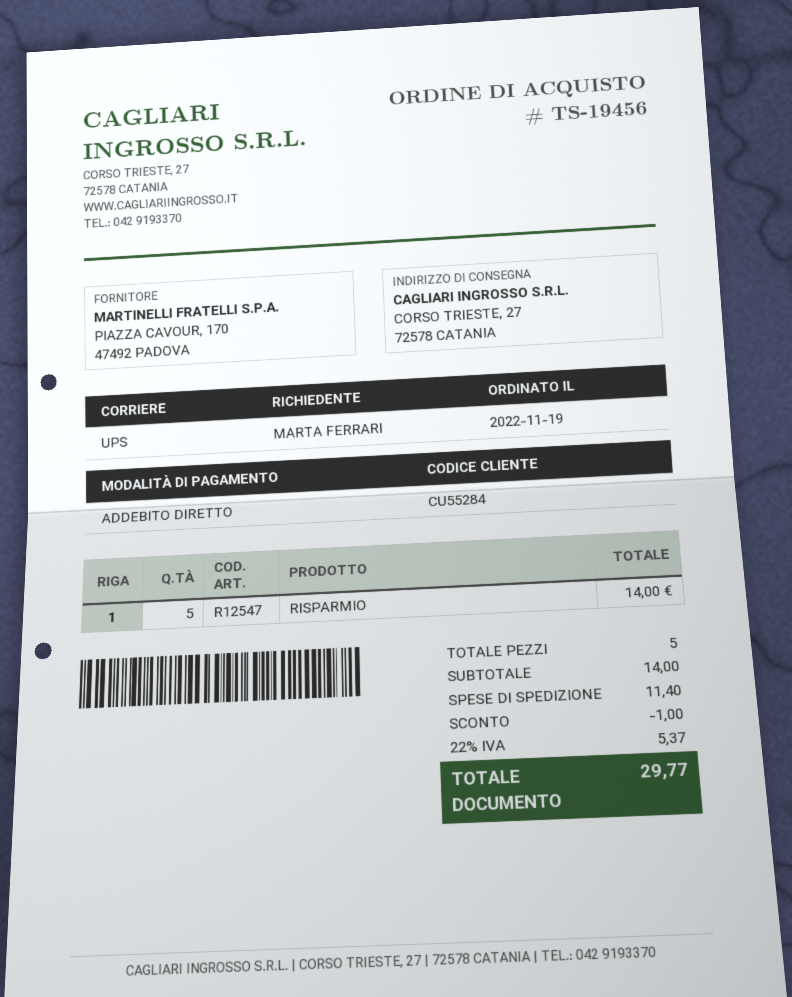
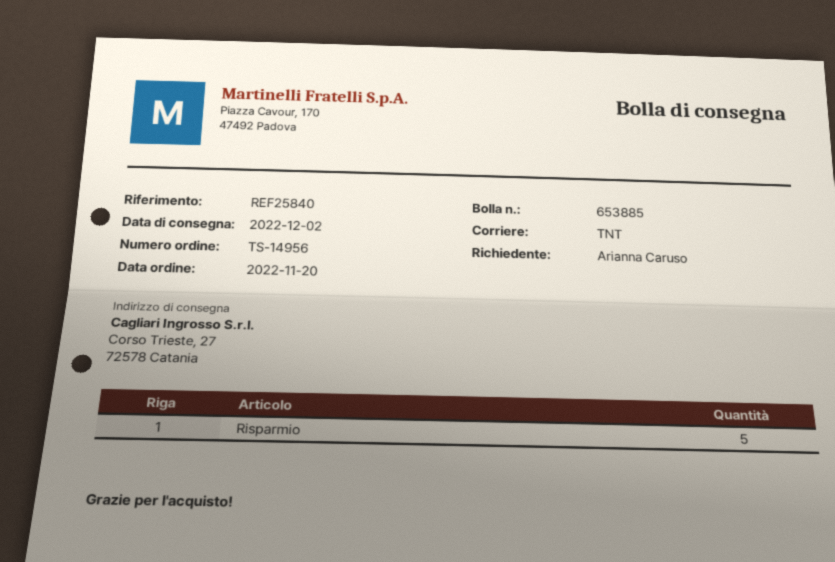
order number: TS-19456 -> TS-14956
order date: 2022-11-19 -> 2022-11-20
ordered by: MARTA FERRARI -> Arianna Caruso
shipping method: UPS -> TNT

